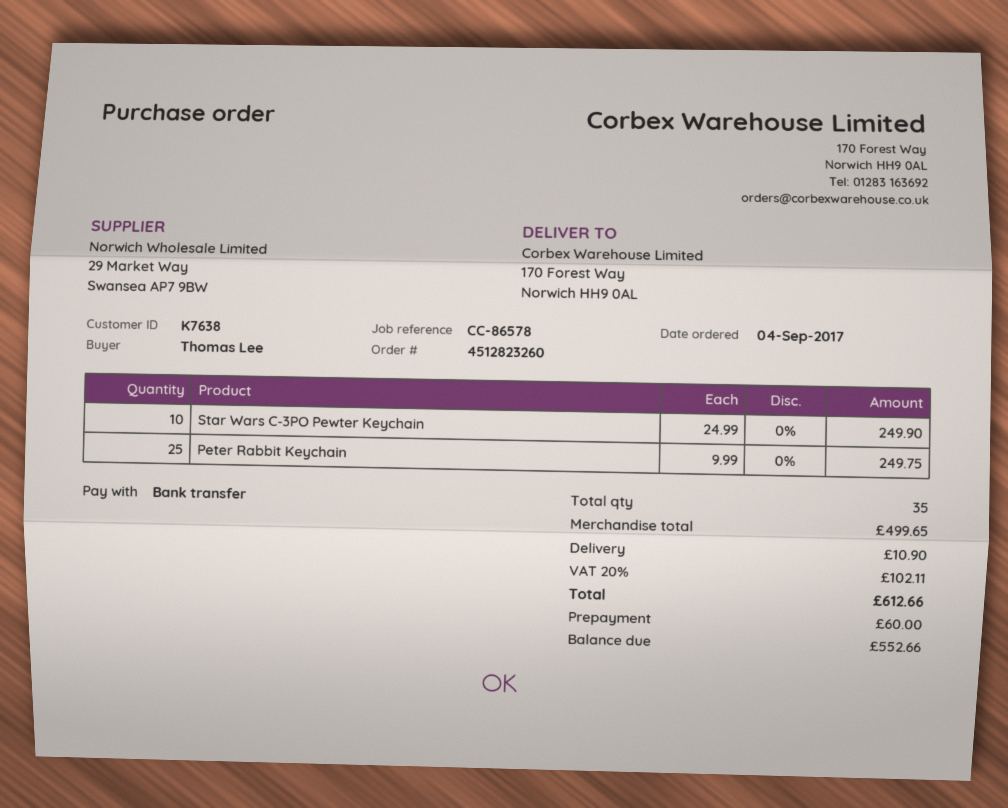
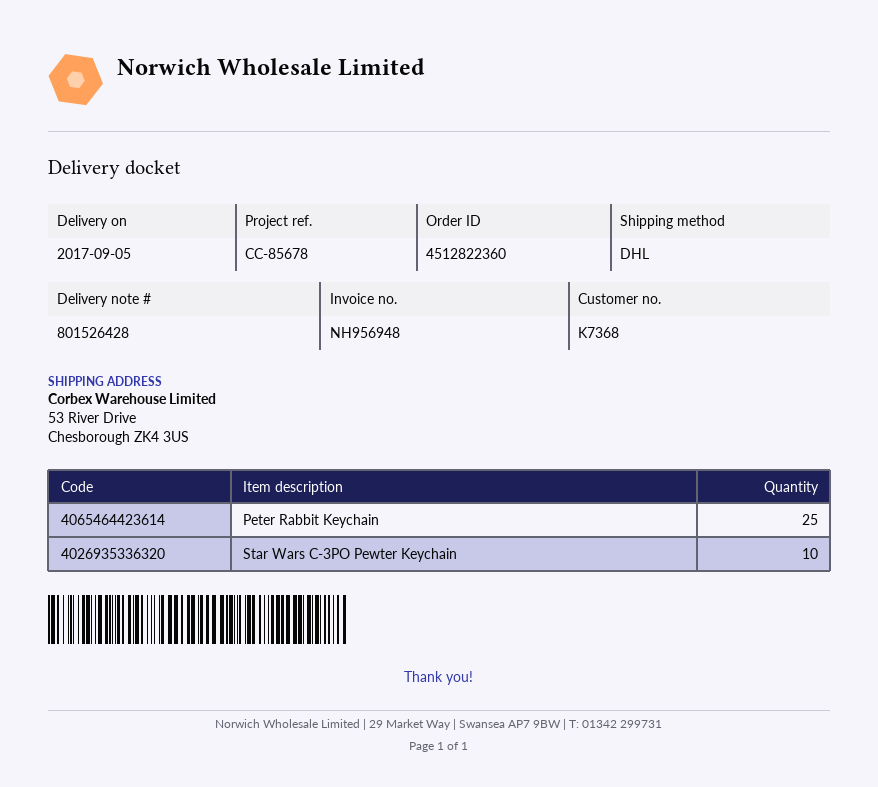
order number: 4512823260 -> 4512822360
customer number: K7638 -> K7368
reference: CC-86578 -> CC-85678
ship to: 170 Forest Way, Norwich HH9 0AL -> 53 River Drive, Chesborough ZK4 3US

